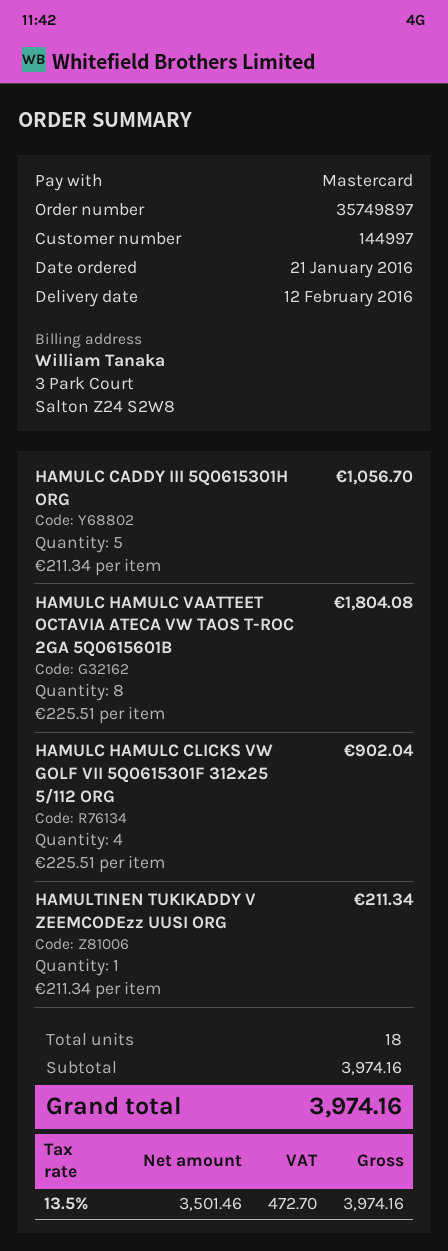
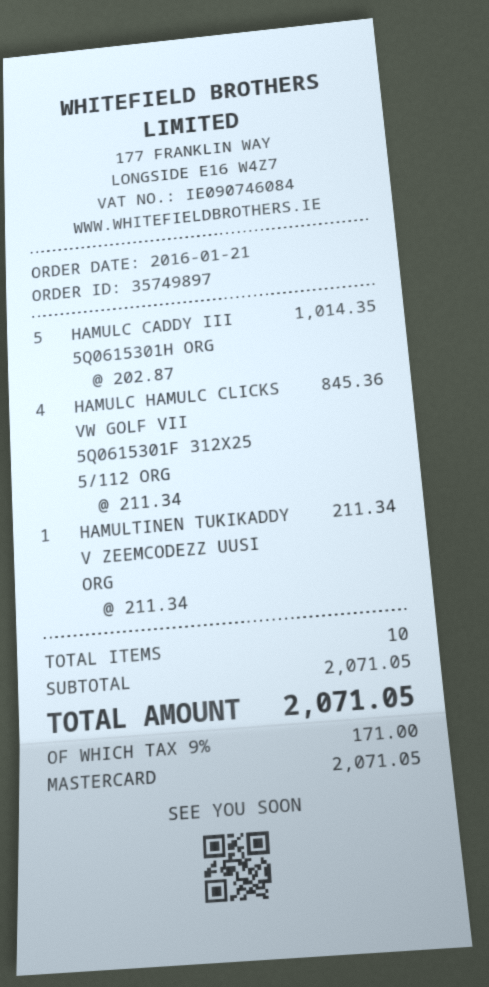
HAMULC CADDY III 5Q0615301H ORG: 5 x 211.34 = 1056.70 -> 5 x 202.87 = 1014.35
HAMULC HAMULC VAATTEET OCTAVIA ATECA VW TAOS T-ROC 2GA 5Q0615601B: 8 x 225.51 = 1804.08 -> none
HAMULC HAMULC CLICKS VW GOLF VII 5Q0615301F 312x25 5/112 ORG: 4 x 225.51 = 902.04 -> 4 x 211.34 = 845.36
total quantity: 18 -> 10
subtotal: 3974.16 -> 2071.05
tax: 13.5% = 472.70 -> 9% = 171.00
total: 3974.16 -> 2071.05

